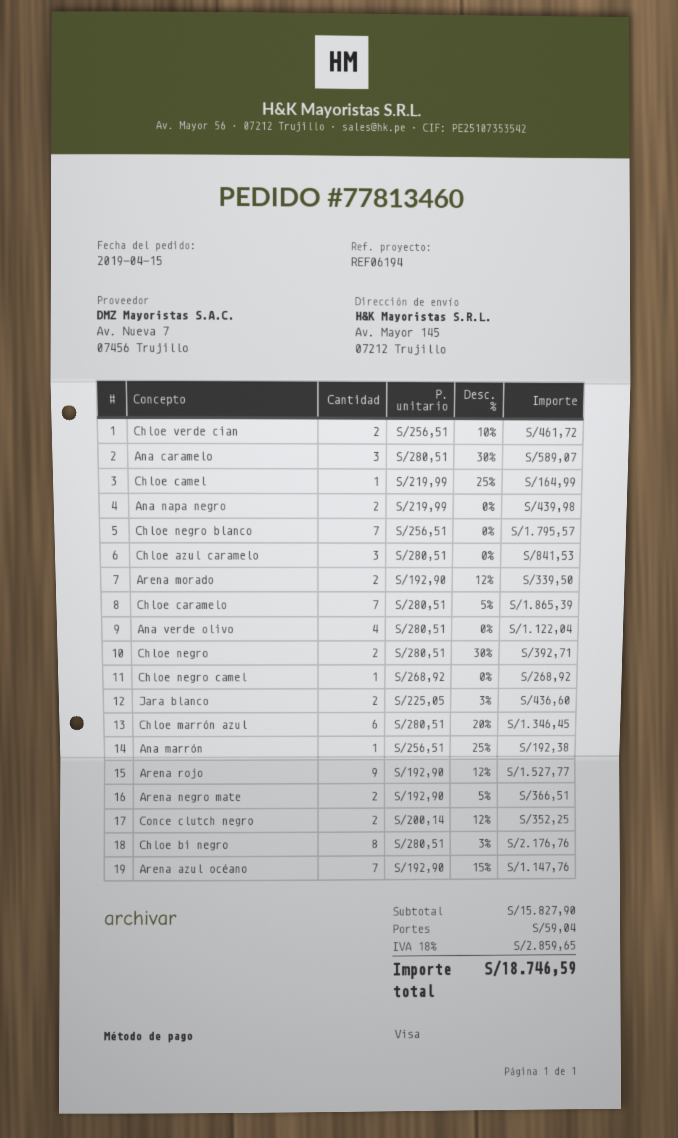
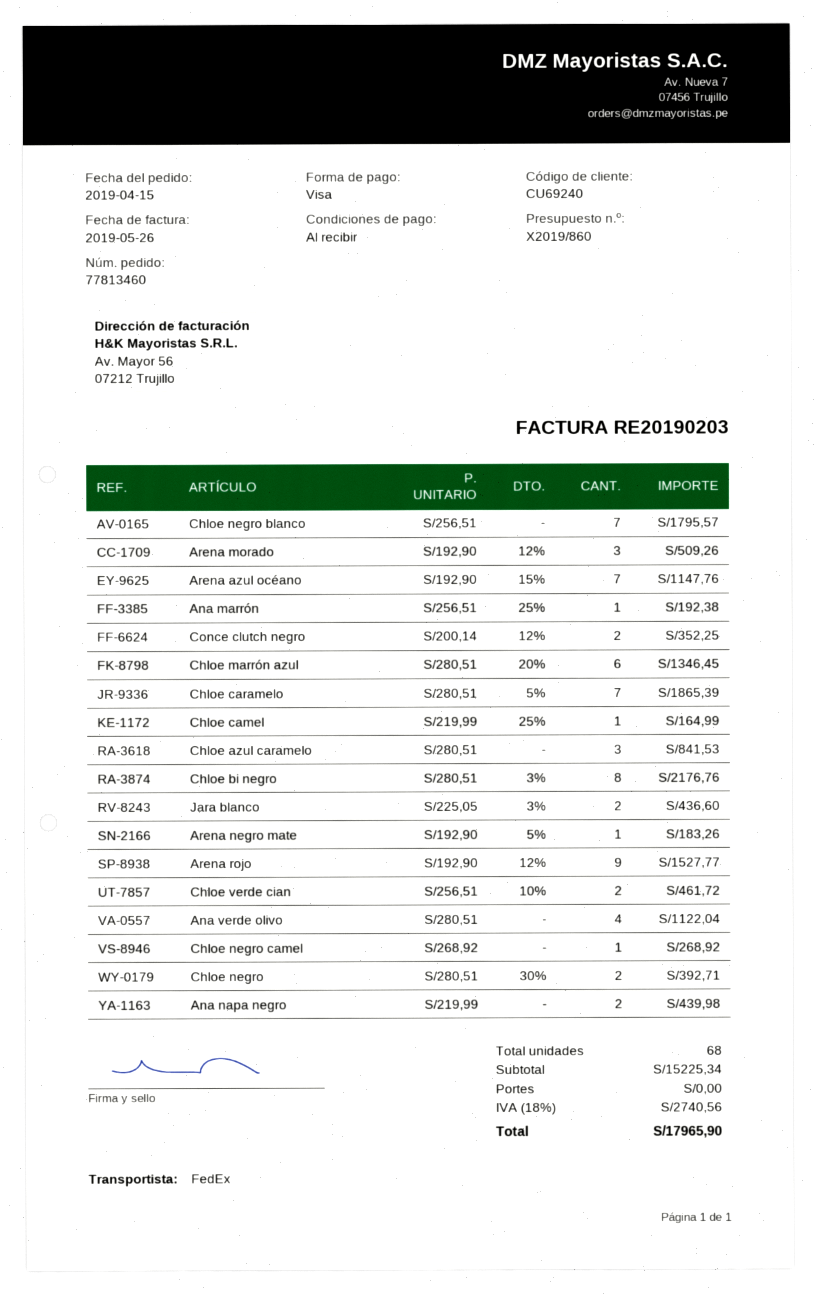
Ana caramelo: 3 x 280.51 - 30% = 589.07 -> none
Arena morado: 2 x 192.90 - 12% = 339.50 -> 3 x 192.90 - 12% = 509.26
Arena negro mate: 2 x 192.90 - 5% = 366.51 -> 1 x 192.90 - 5% = 183.26
subtotal: 15827.90 -> 15225.34
shipping: 59.04 -> 0.00
tax: 18% = 2859.65 -> 18% = 2740.56
total: 18746.59 -> 17965.90

